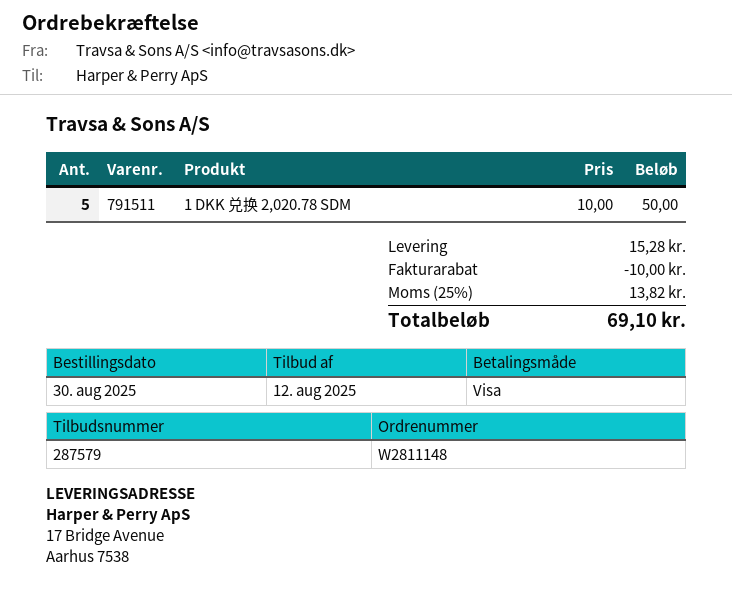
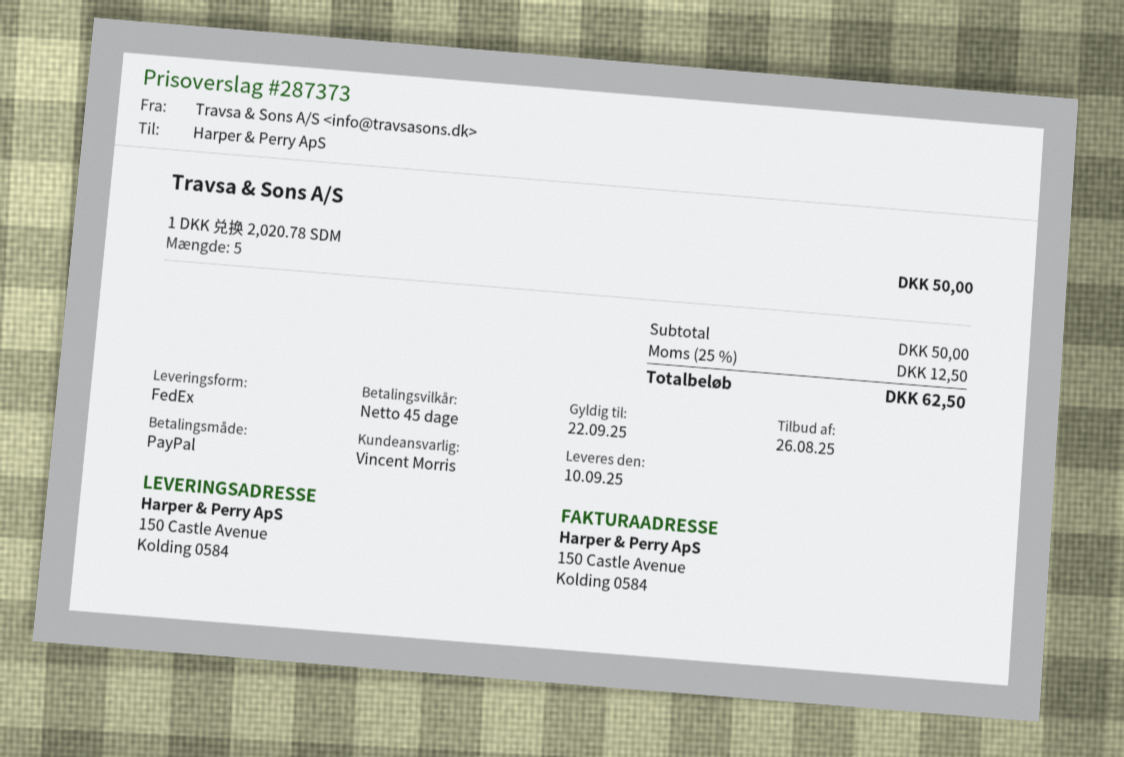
quote number: 287579 -> 287373
quote date: 2025-08-12 -> 2025-08-26
payment method: Visa -> PayPal
ship to: 17 Bridge Avenue, Aarhus 7538 -> 150 Castle Avenue, Kolding 0584
discount: 10.00 -> none
shipping: 15.28 -> none
tax: 25% = 13.82 -> 25% = 12.50
total: 69.10 -> 62.50

